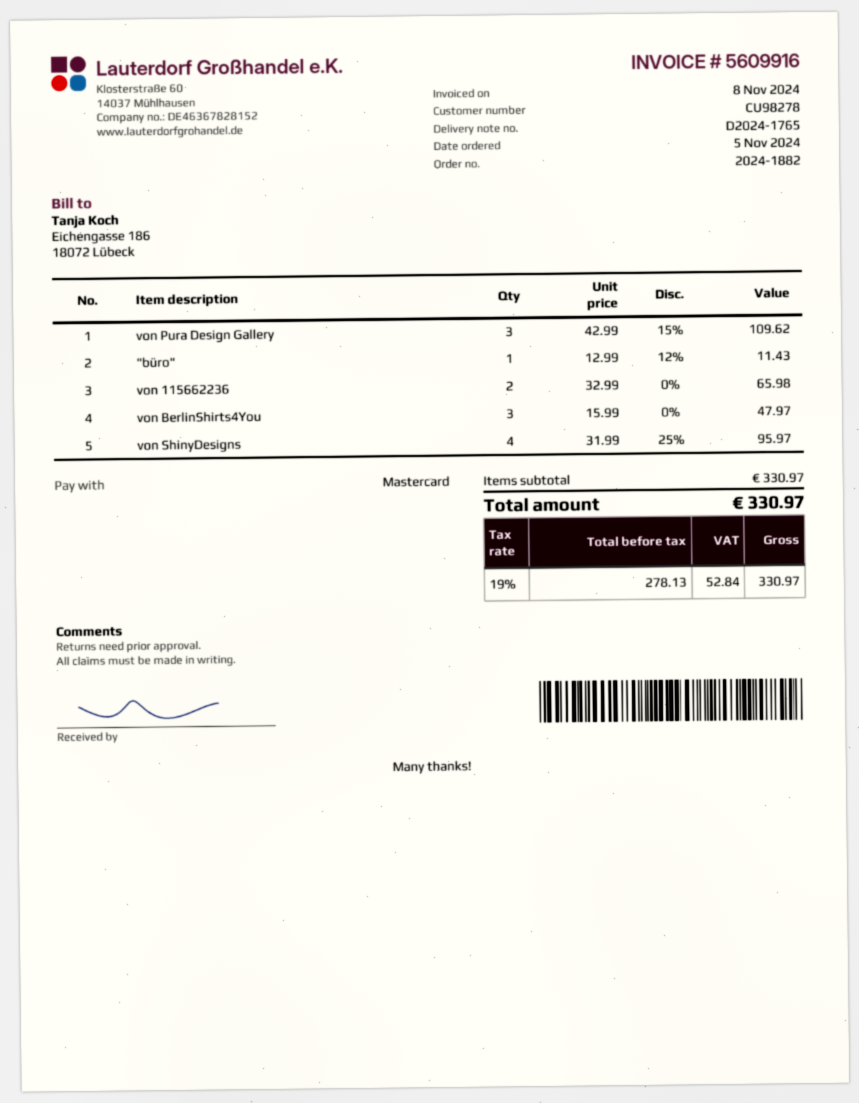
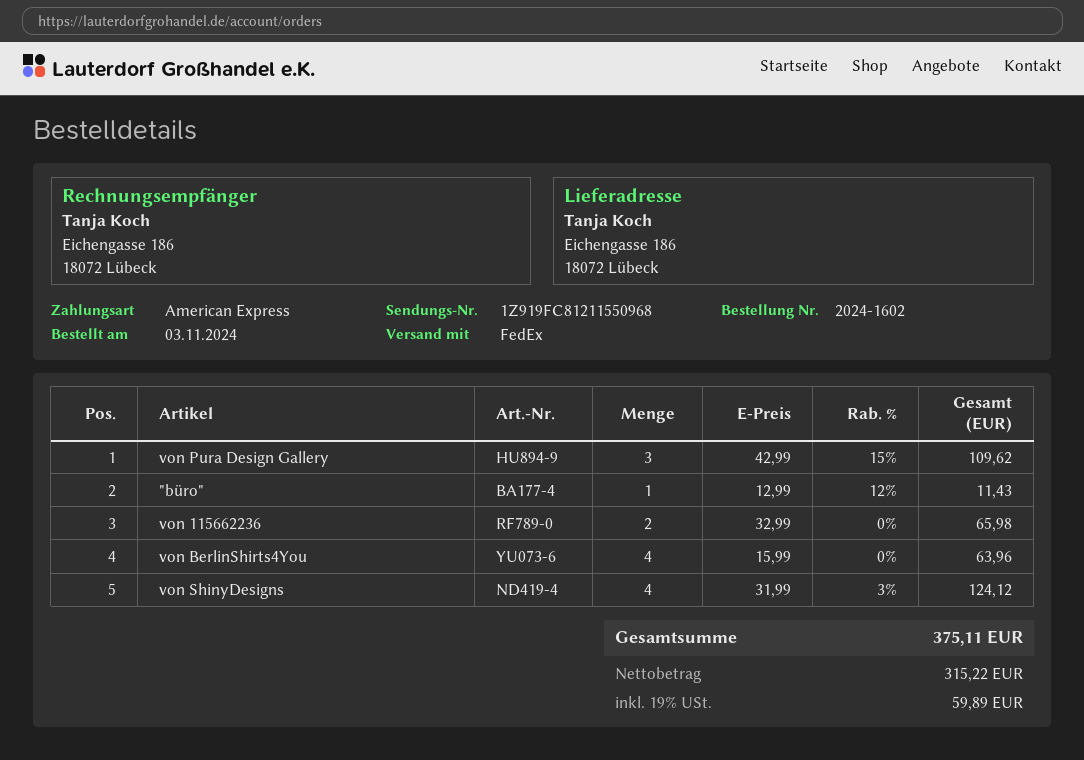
order number: 2024-1882 -> 2024-1602
order date: 2024-11-05 -> 2024-11-03
payment method: Mastercard -> American Express
von BerlinShirts4You: 3 x 15.99 = 47.97 -> 4 x 15.99 = 63.96
von ShinyDesigns: 4 x 31.99 - 25% = 95.97 -> 4 x 31.99 - 3% = 124.12
net: 278.13 -> 315.22
tax: 19% = 52.84 -> 19% = 59.89
total: 330.97 -> 375.11

